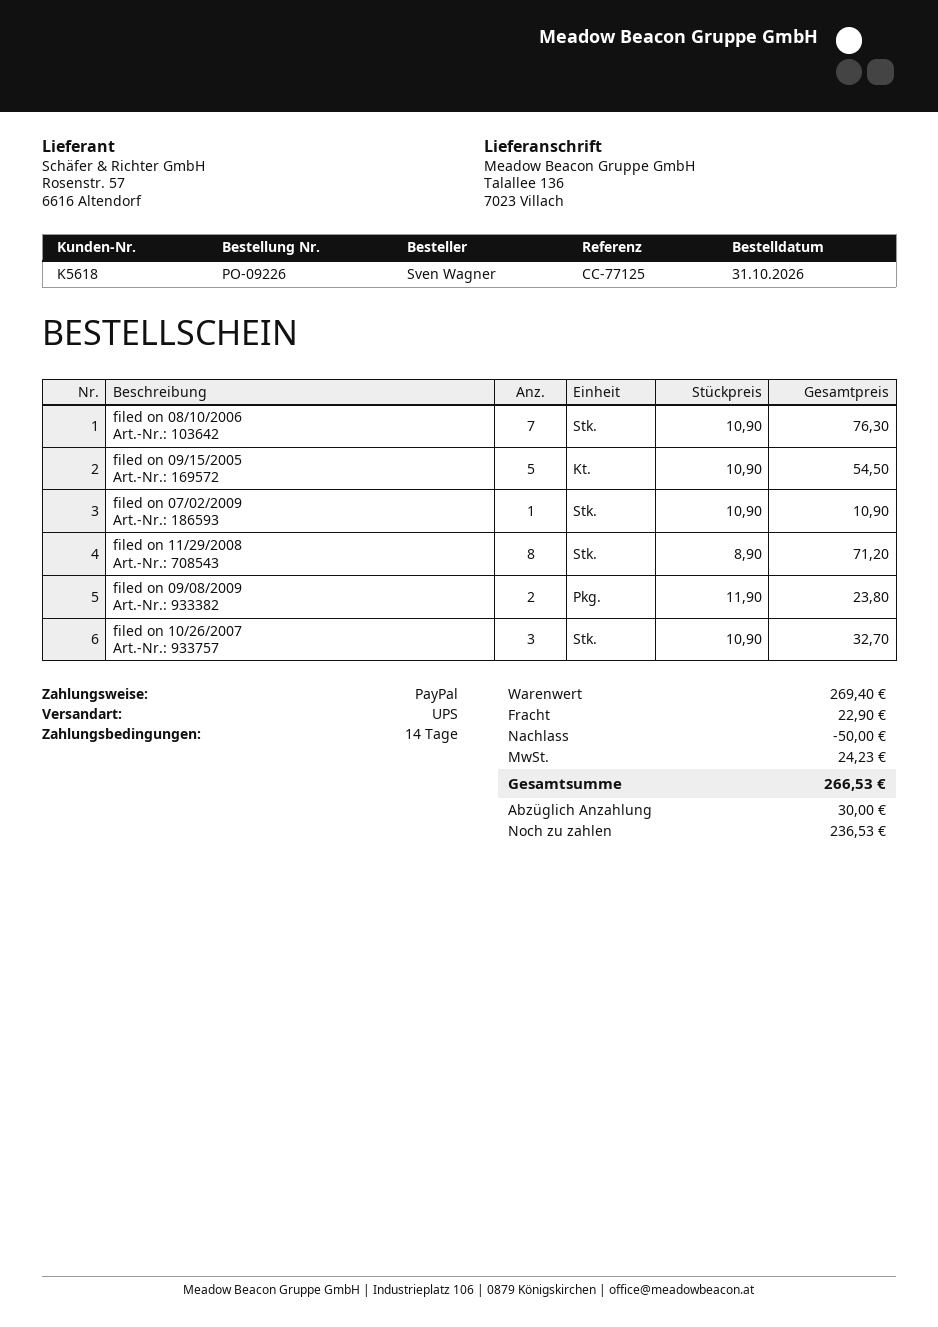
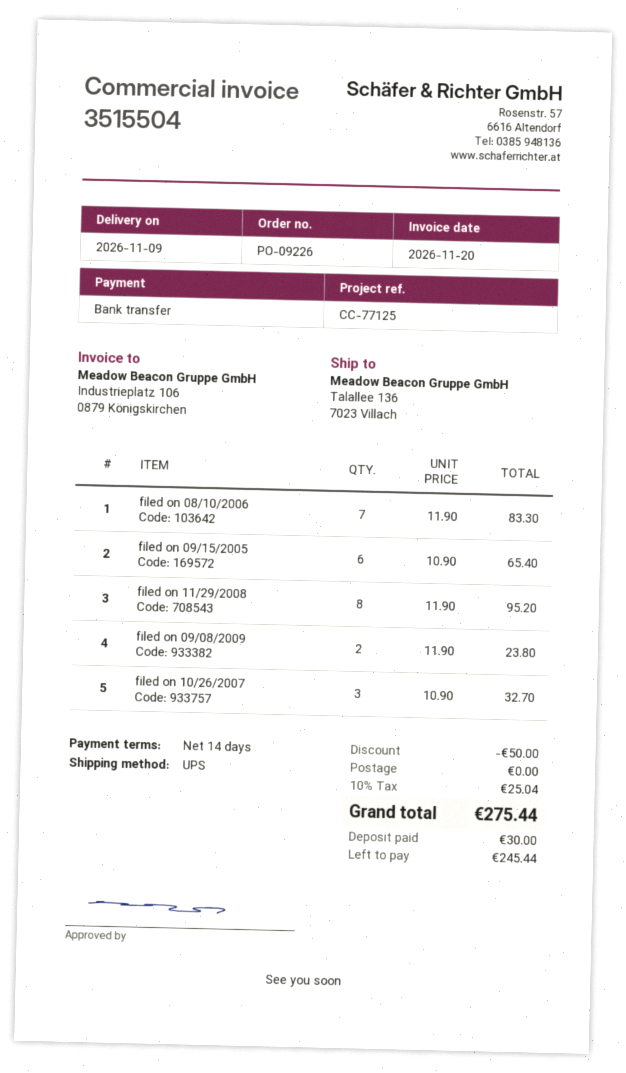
payment method: PayPal -> bank transfer
filed on 08/10/2006: 7 x 10.90 = 76.30 -> 7 x 11.90 = 83.30
filed on 09/15/2005: 5 x 10.90 = 54.50 -> 6 x 10.90 = 65.40
filed on 07/02/2009: 1 x 10.90 = 10.90 -> none
filed on 11/29/2008: 8 x 8.90 = 71.20 -> 8 x 11.90 = 95.20
shipping: 22.90 -> 0.00
tax: 24.23 -> 25.04
total: 266.53 -> 275.44
balance: 236.53 -> 245.44

